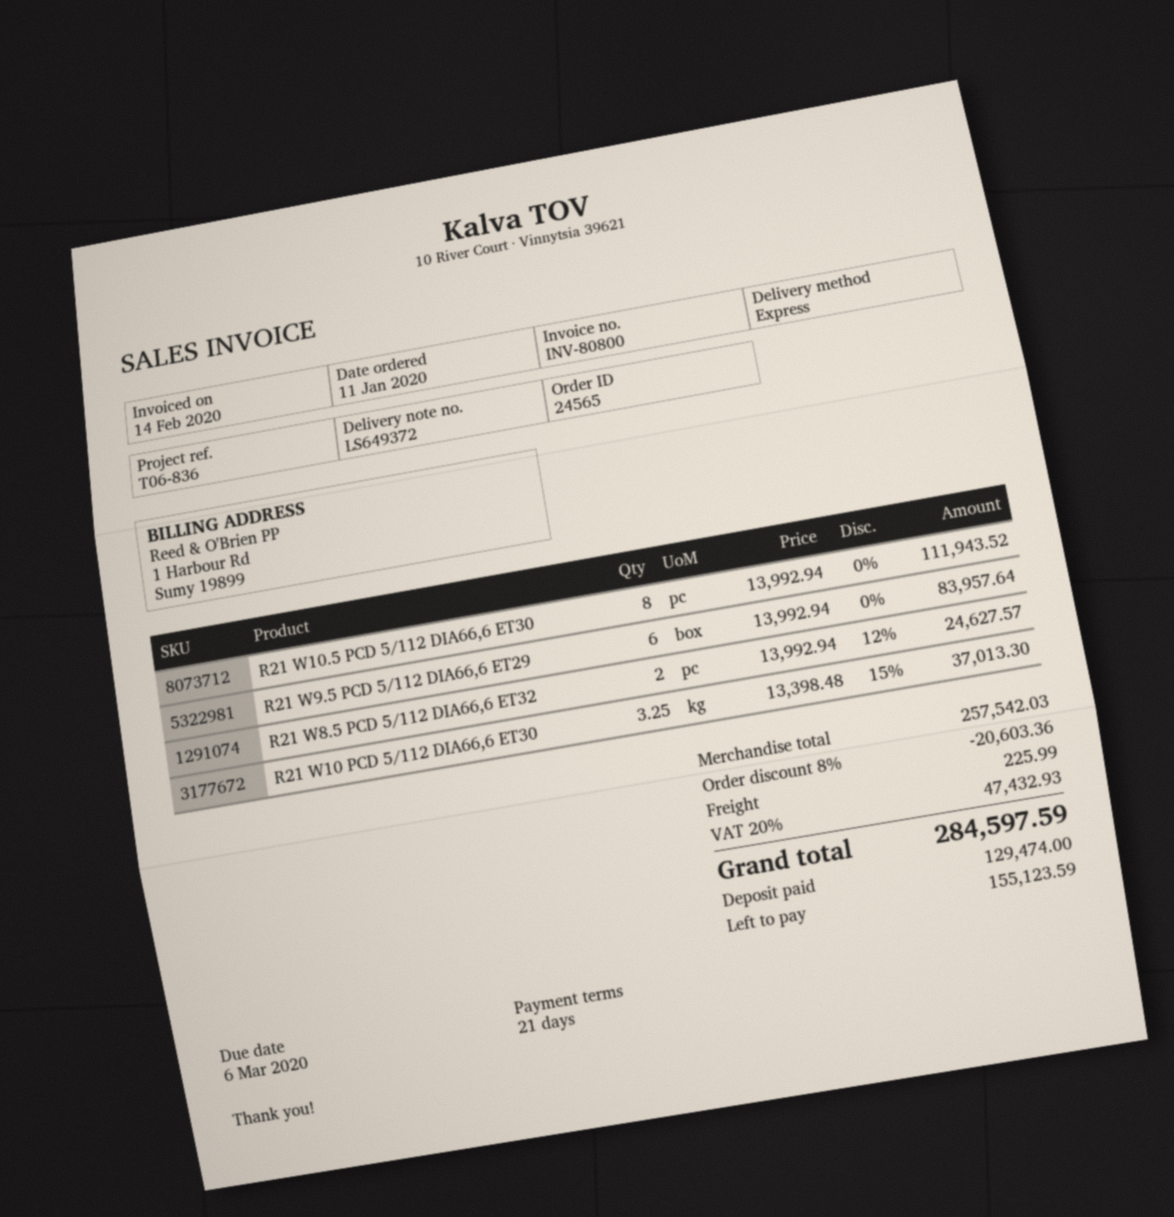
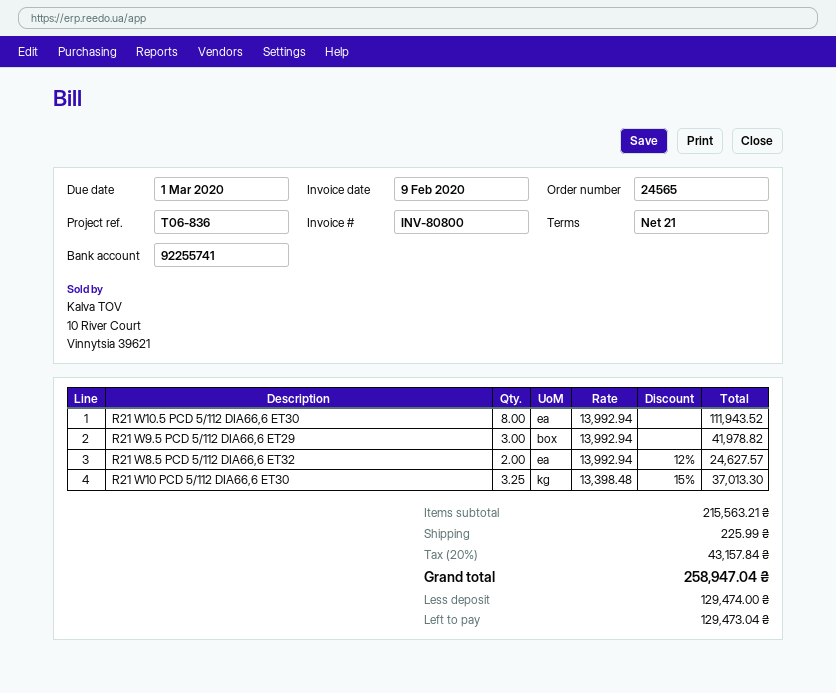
invoice date: 2020-02-14 -> 2020-02-09
due date: 2020-03-06 -> 2020-03-01
R21 W9.5 PCD 5/112 DIA66,6 ET29: 6 x 13992.94 = 83957.64 -> 3 x 13992.94 = 41978.82
subtotal: 257542.03 -> 215563.21
discount: 8% = 20603.36 -> none
tax: 20% = 47432.93 -> 20% = 43157.84
total: 284597.59 -> 258947.04
balance: 155123.59 -> 129473.04

